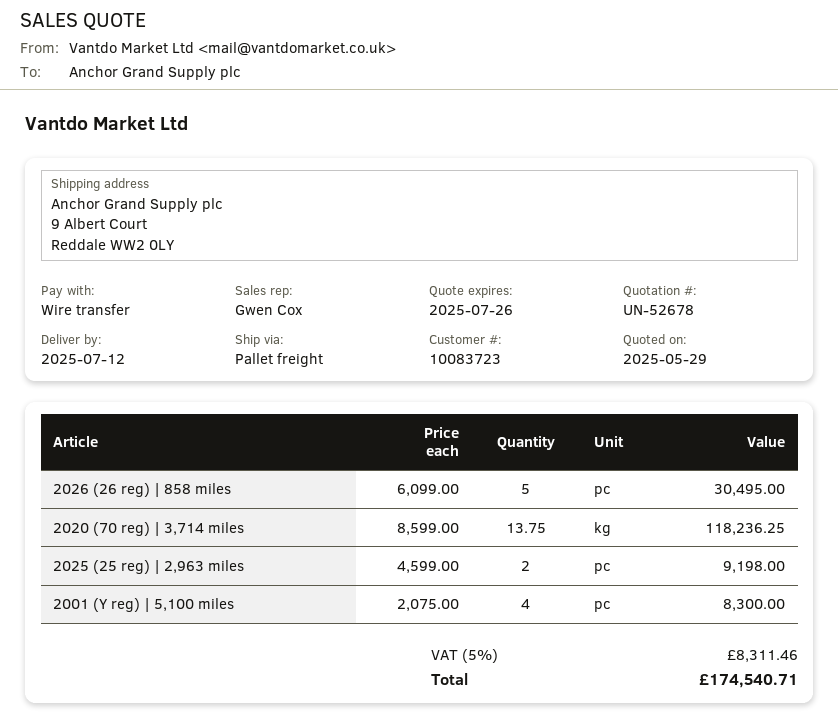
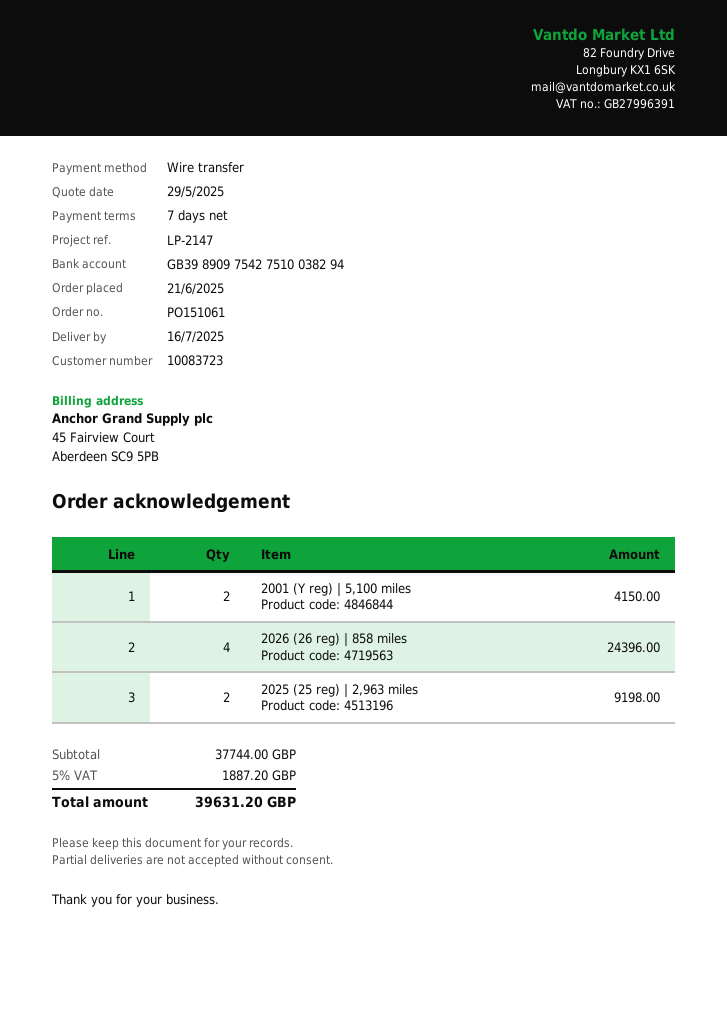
delivery date: 2025-07-12 -> 2025-07-16
2026 (26 reg) | 858 miles: 5 for 30495.00 -> 4 for 24396.00
2020 (70 reg) | 3,714 miles: 13.75 for 118236.25 -> none
2001 (Y reg) | 5,100 miles: 4 for 8300.00 -> 2 for 4150.00
tax: 5% = 8311.46 -> 5% = 1887.20
total: 174540.71 -> 39631.20

